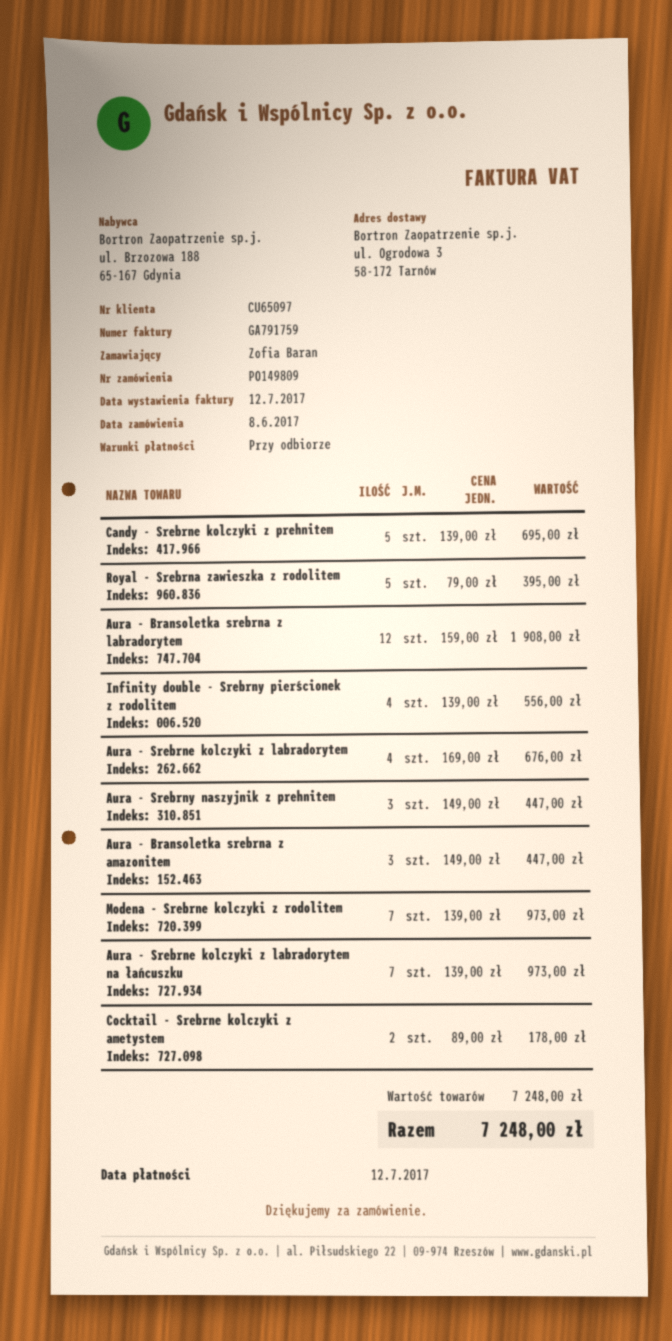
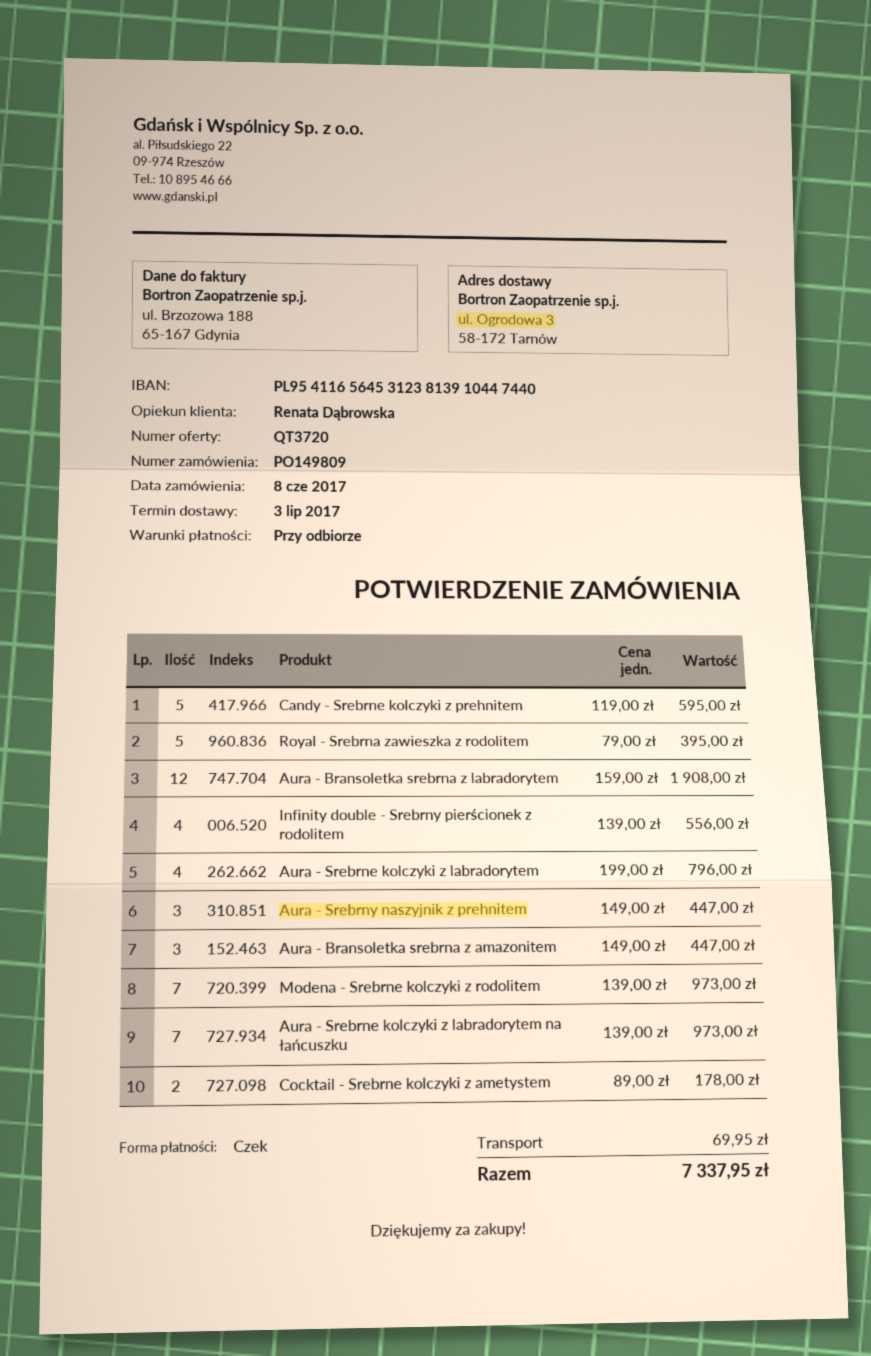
Candy - Srebrne kolczyki z prehnitem: 5 x 139.00 = 695.00 -> 5 x 119.00 = 595.00
Aura - Srebrne kolczyki z labradorytem: 4 x 169.00 = 676.00 -> 4 x 199.00 = 796.00
shipping: none -> 69.95
total: 7248.00 -> 7337.95

